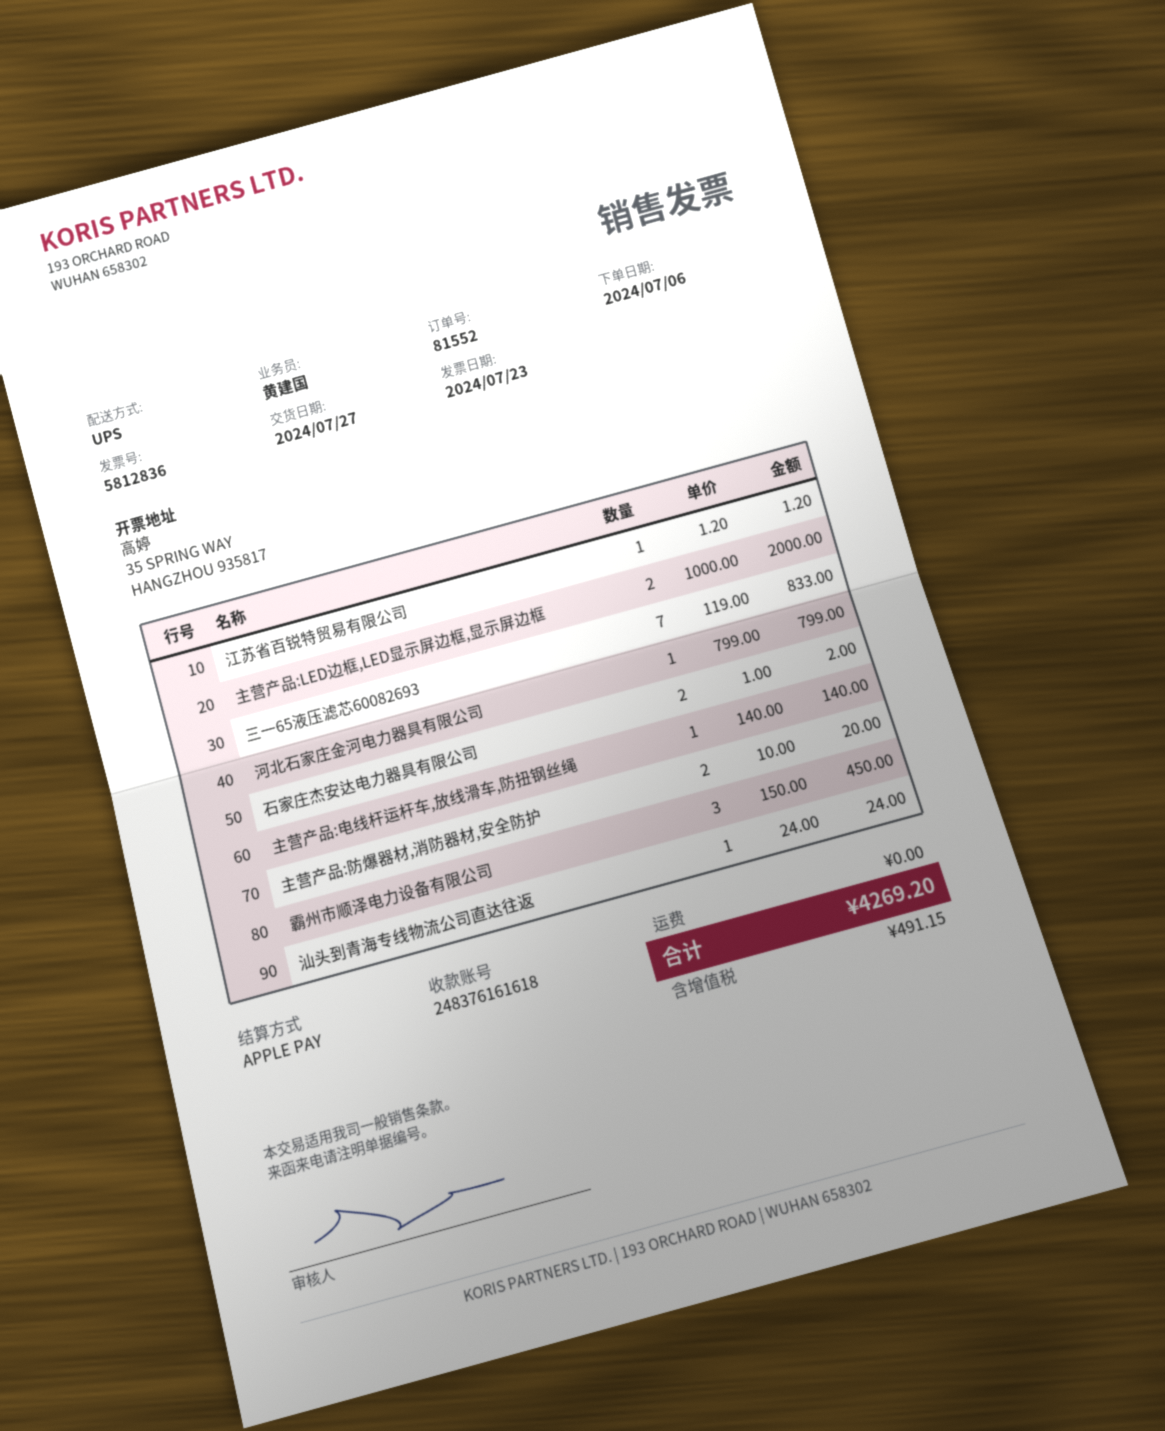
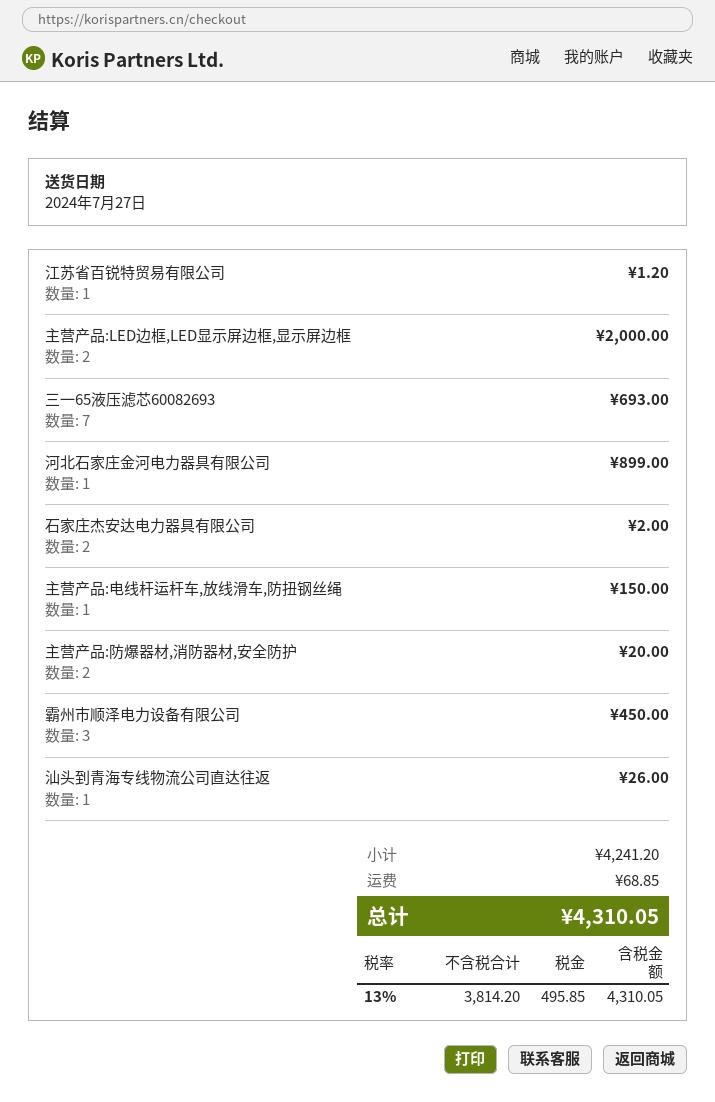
三一65液压滤芯60082693: 7 for 833.00 -> 7 for 693.00
河北石家庄金河电力器具有限公司: 1 for 799.00 -> 1 for 899.00
主营产品:电线杆运杆车,放线滑车,防扭钢丝绳: 1 for 140.00 -> 1 for 150.00
汕头到青海专线物流公司直达往返: 1 for 24.00 -> 1 for 26.00
shipping: 0.00 -> 68.85
tax: 491.15 -> 495.85
total: 4269.20 -> 4310.05

